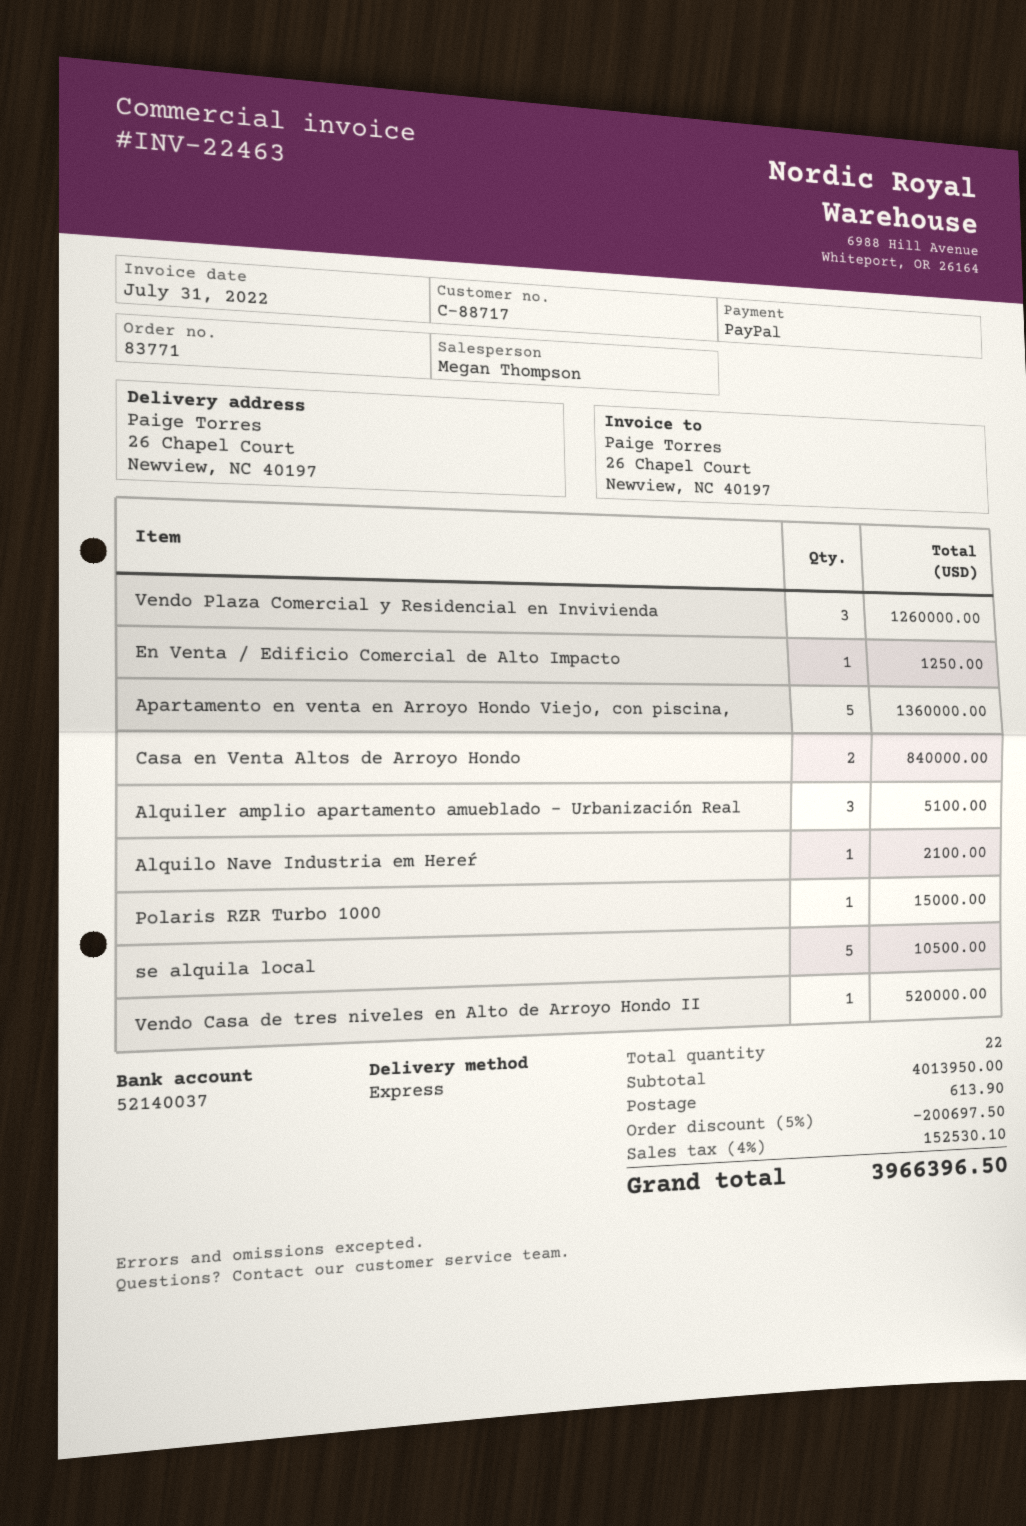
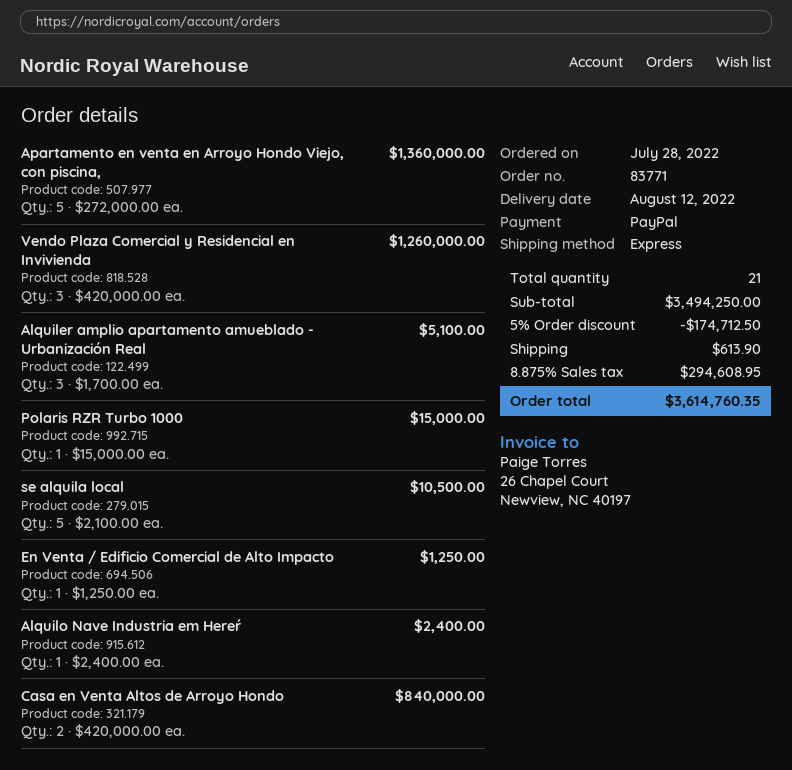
Alquilo Nave Industria em Hereŕ: 1 for 2100.00 -> 1 for 2400.00
Vendo Casa de tres niveles en Alto de Arroyo Hondo II: 1 for 520000.00 -> none
total quantity: 22 -> 21
subtotal: 4013950.00 -> 3494250.00
discount: 5% = 200697.50 -> 5% = 174712.50
tax: 4% = 152530.10 -> 8.875% = 294608.95
total: 3966396.50 -> 3614760.35

